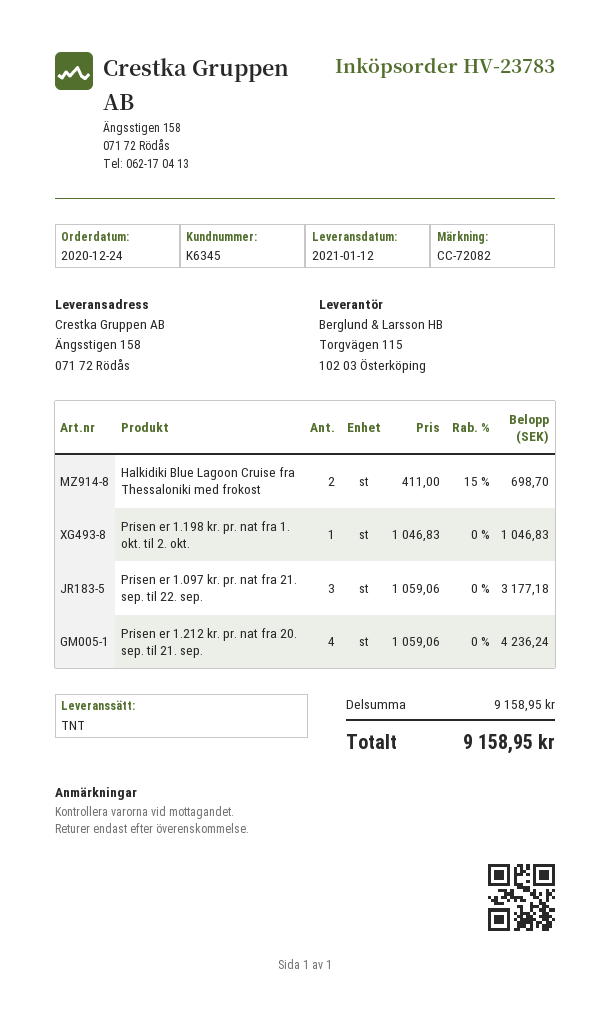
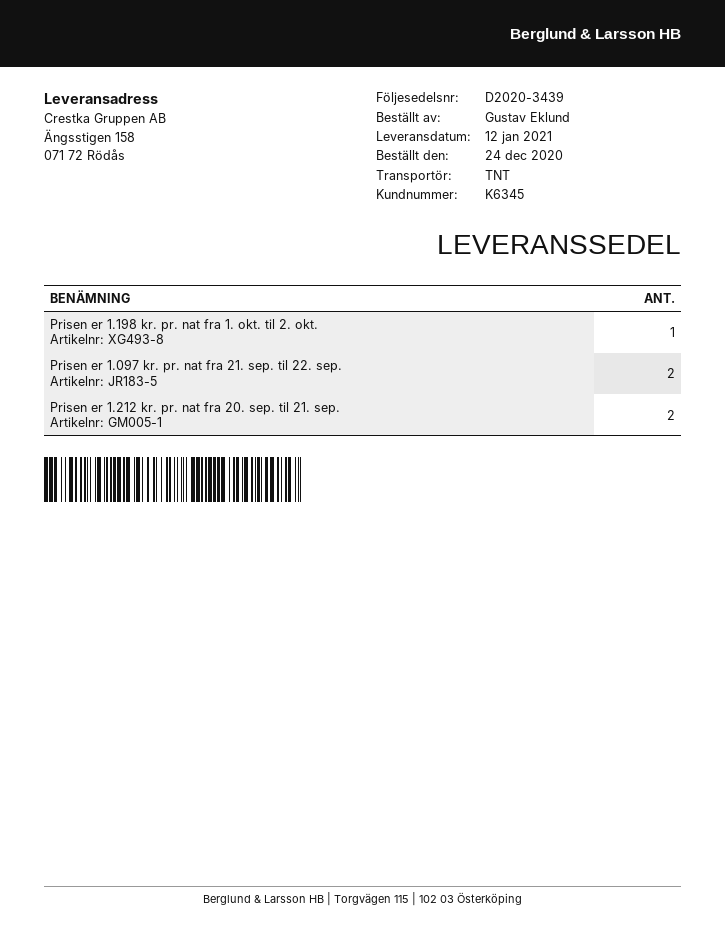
Halkidiki Blue Lagoon Cruise fra Thessaloniki med frokost: 2 -> none
Prisen er 1.097 kr. pr. nat fra 21. sep. til 22. sep.: 3 -> 2
Prisen er 1.212 kr. pr. nat fra 20. sep. til 21. sep.: 4 -> 2

